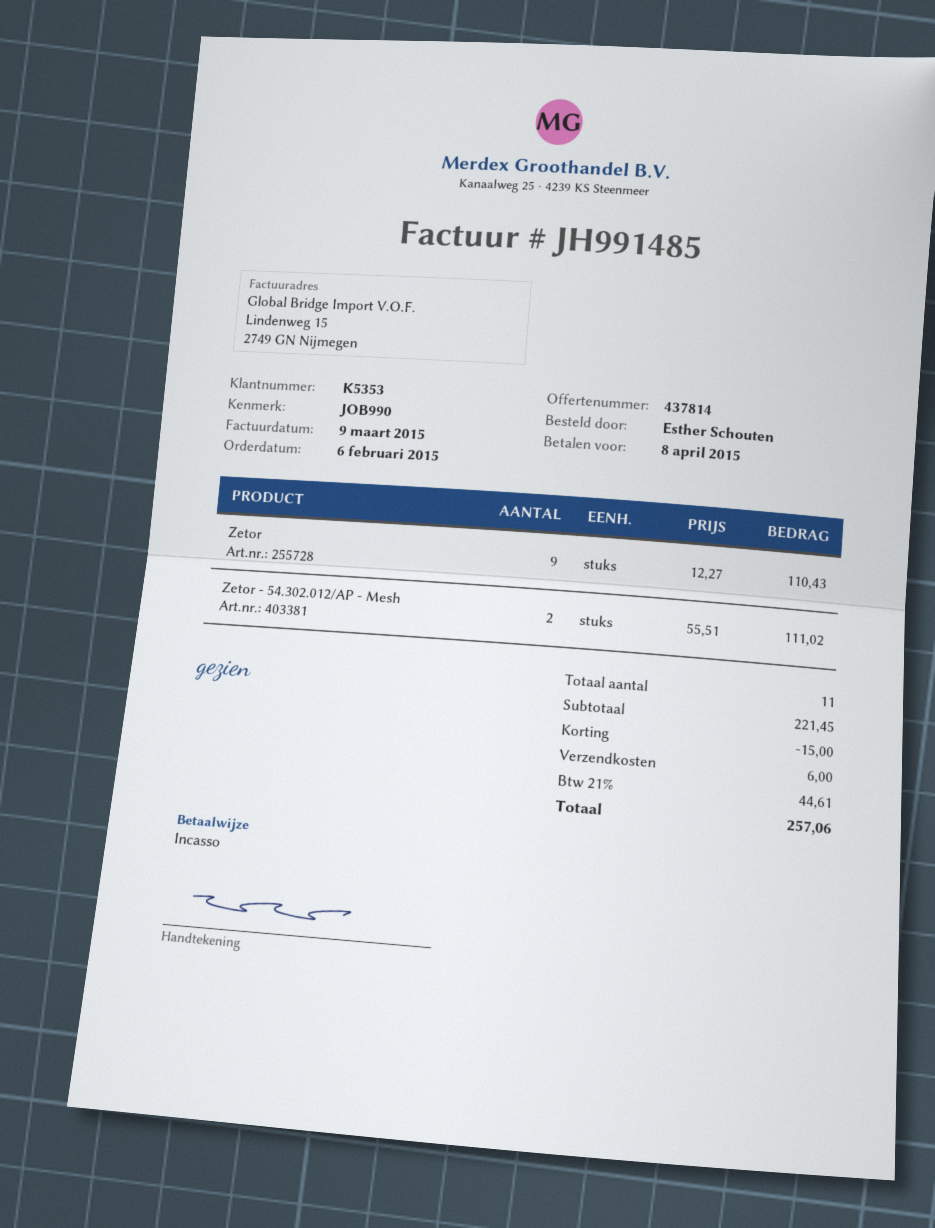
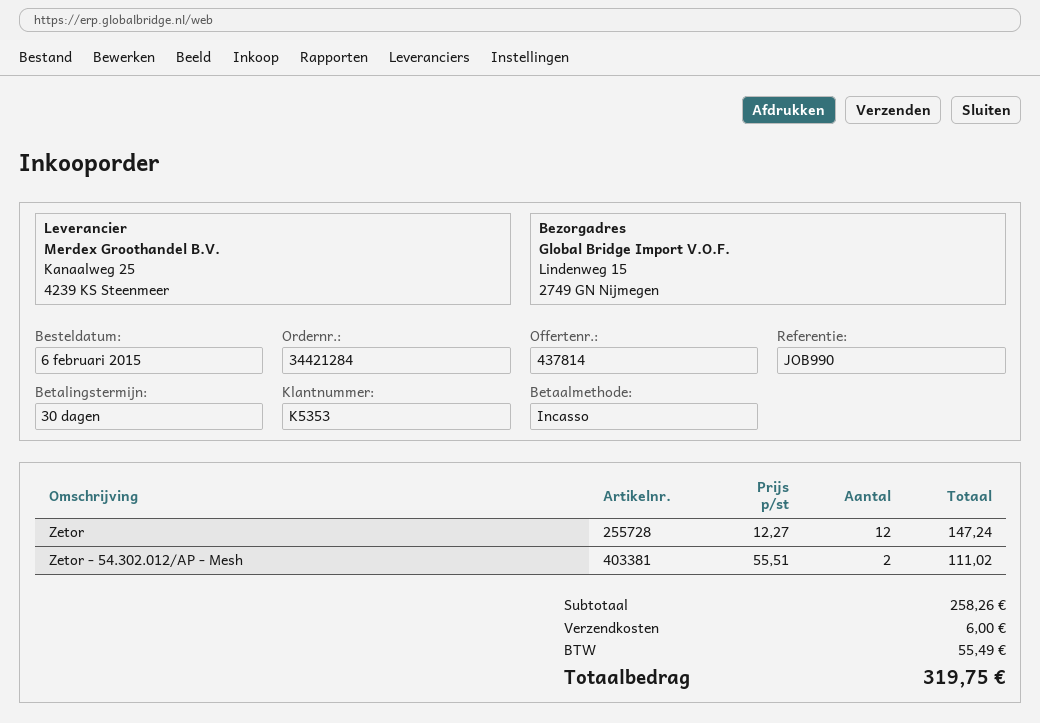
Zetor: 9 x 12.27 = 110.43 -> 12 x 12.27 = 147.24
subtotal: 221.45 -> 258.26
discount: 15.00 -> none
tax: 44.61 -> 55.49
total: 257.06 -> 319.75

